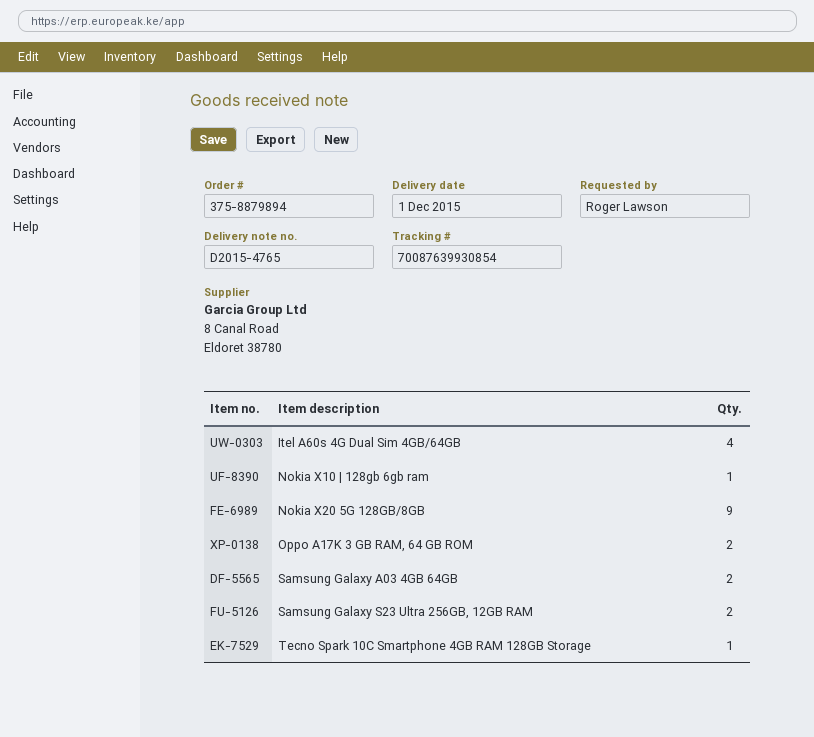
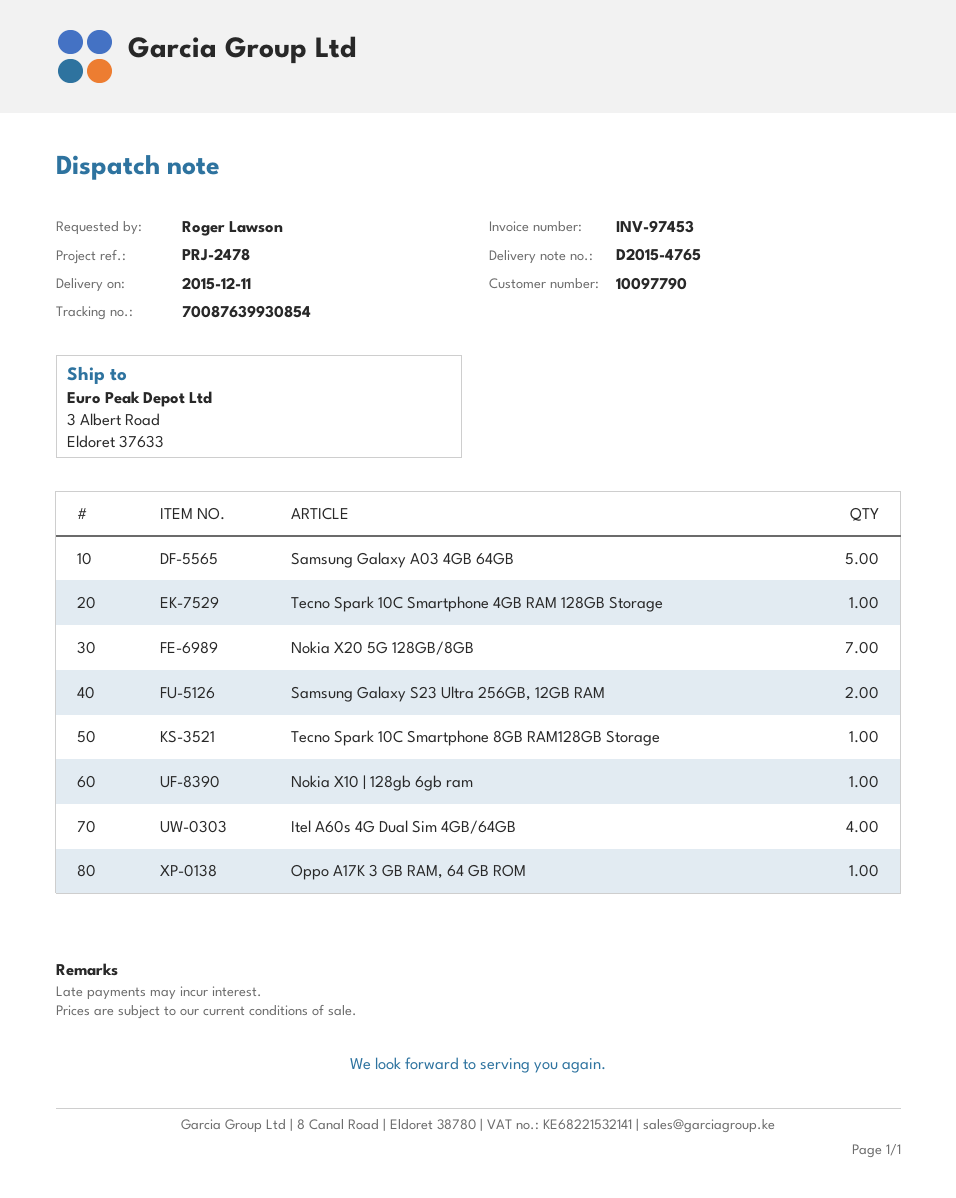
delivery date: 2015-12-01 -> 2015-12-11
Nokia X20 5G 128GB/8GB: 9 -> 7
Oppo A17K 3 GB RAM, 64 GB ROM: 2 -> 1
Samsung Galaxy A03 4GB 64GB: 2 -> 5
Tecno Spark 10C Smartphone 8GB RAM128GB Storage: none -> 1

